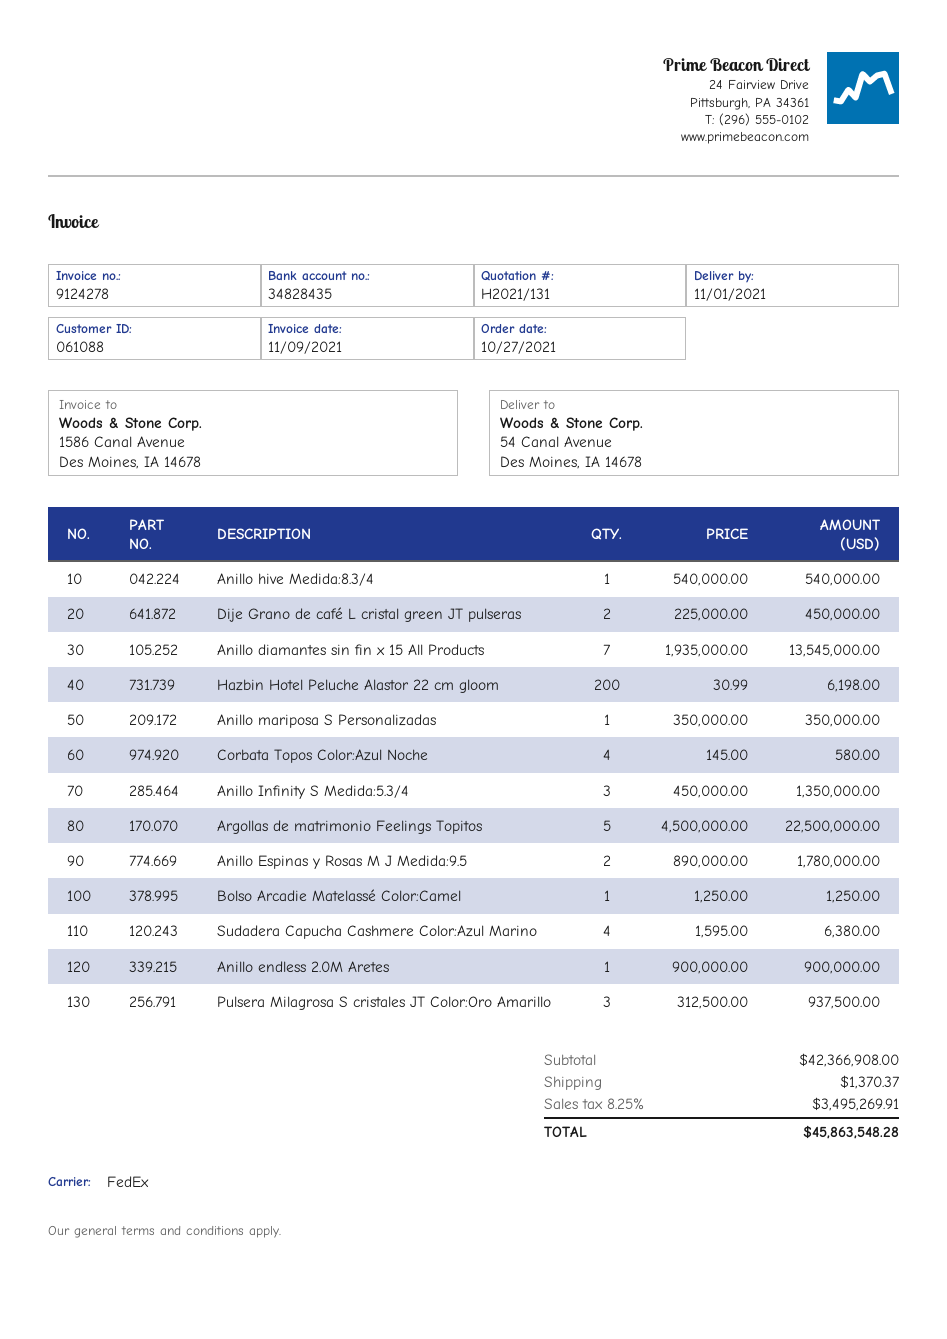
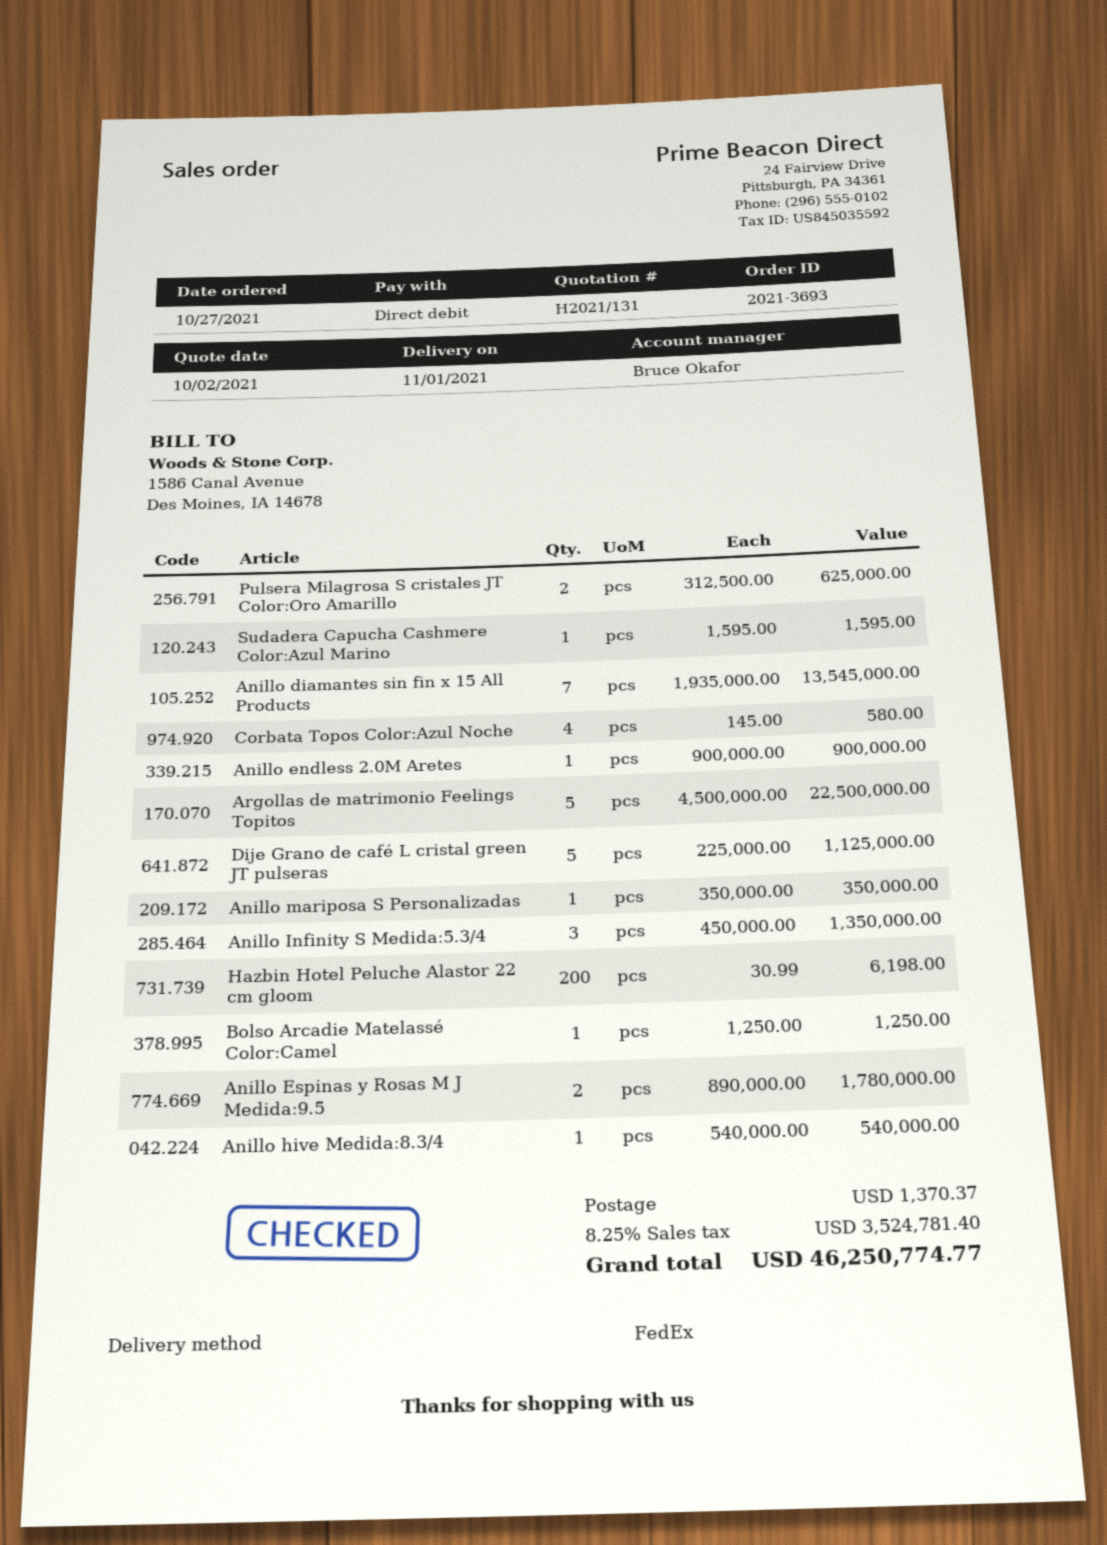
Dije Grano de café L cristal green JT pulseras: 2 x 225000.00 = 450000.00 -> 5 x 225000.00 = 1125000.00
Sudadera Capucha Cashmere Color:Azul Marino: 4 x 1595.00 = 6380.00 -> 1 x 1595.00 = 1595.00
Pulsera Milagrosa S cristales JT Color:Oro Amarillo: 3 x 312500.00 = 937500.00 -> 2 x 312500.00 = 625000.00
tax: 8.25% = 3495269.91 -> 8.25% = 3524781.40
total: 45863548.28 -> 46250774.77

